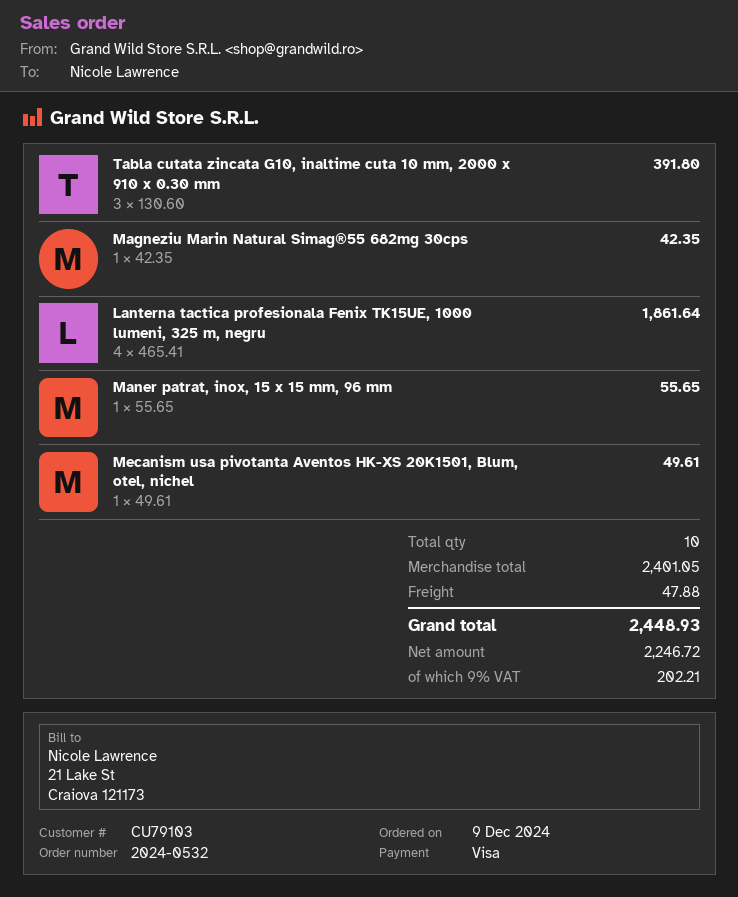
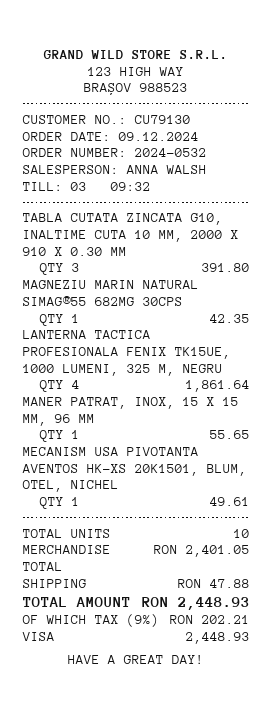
customer number: CU79103 -> CU79130

